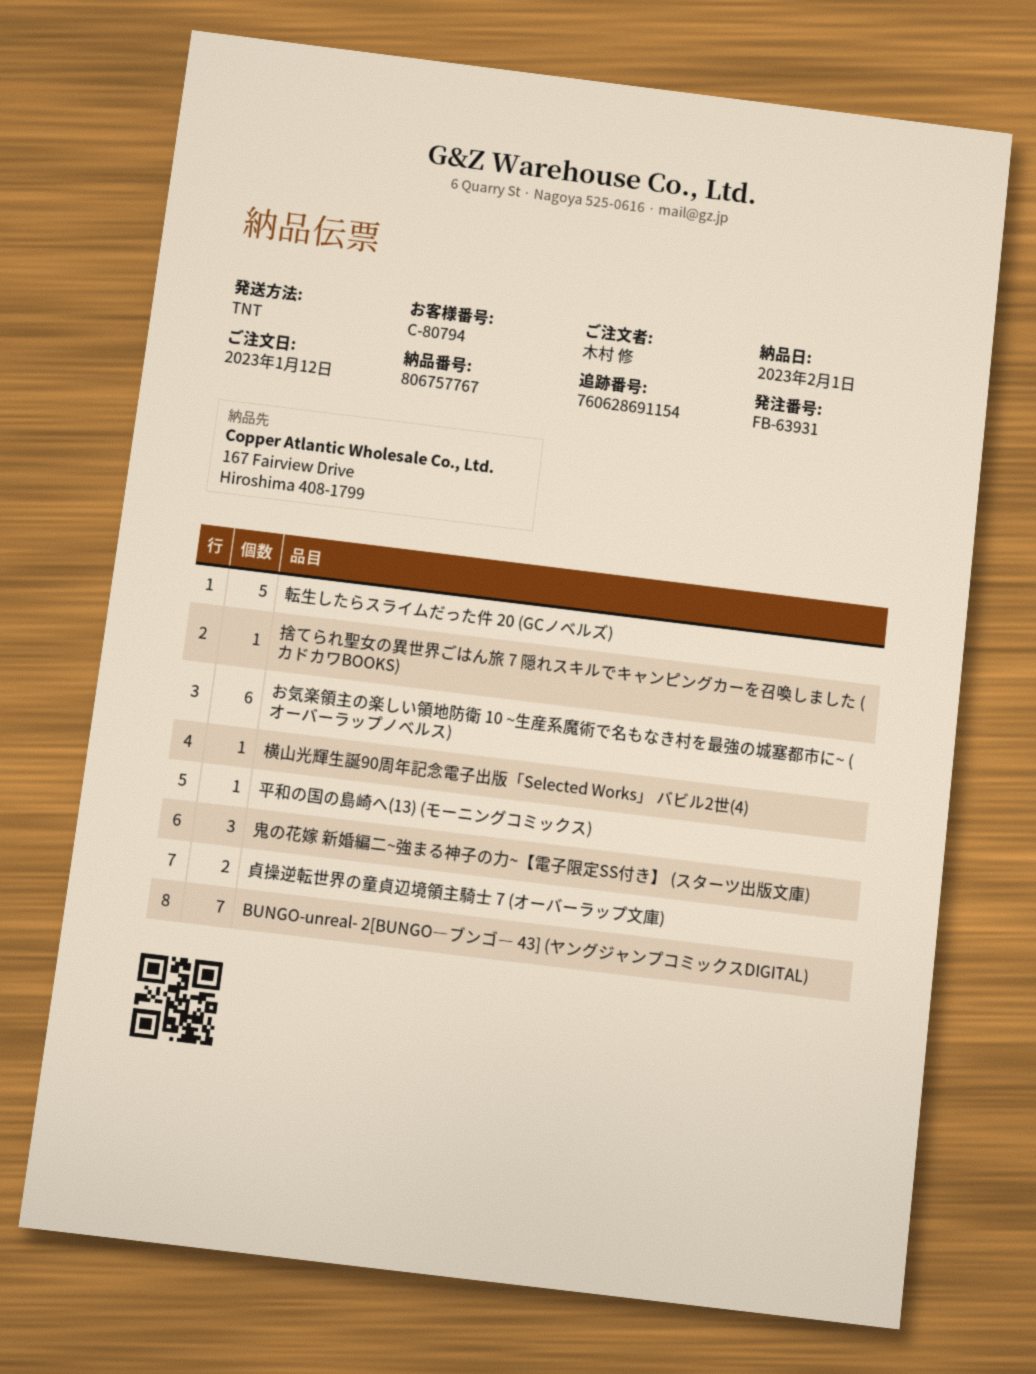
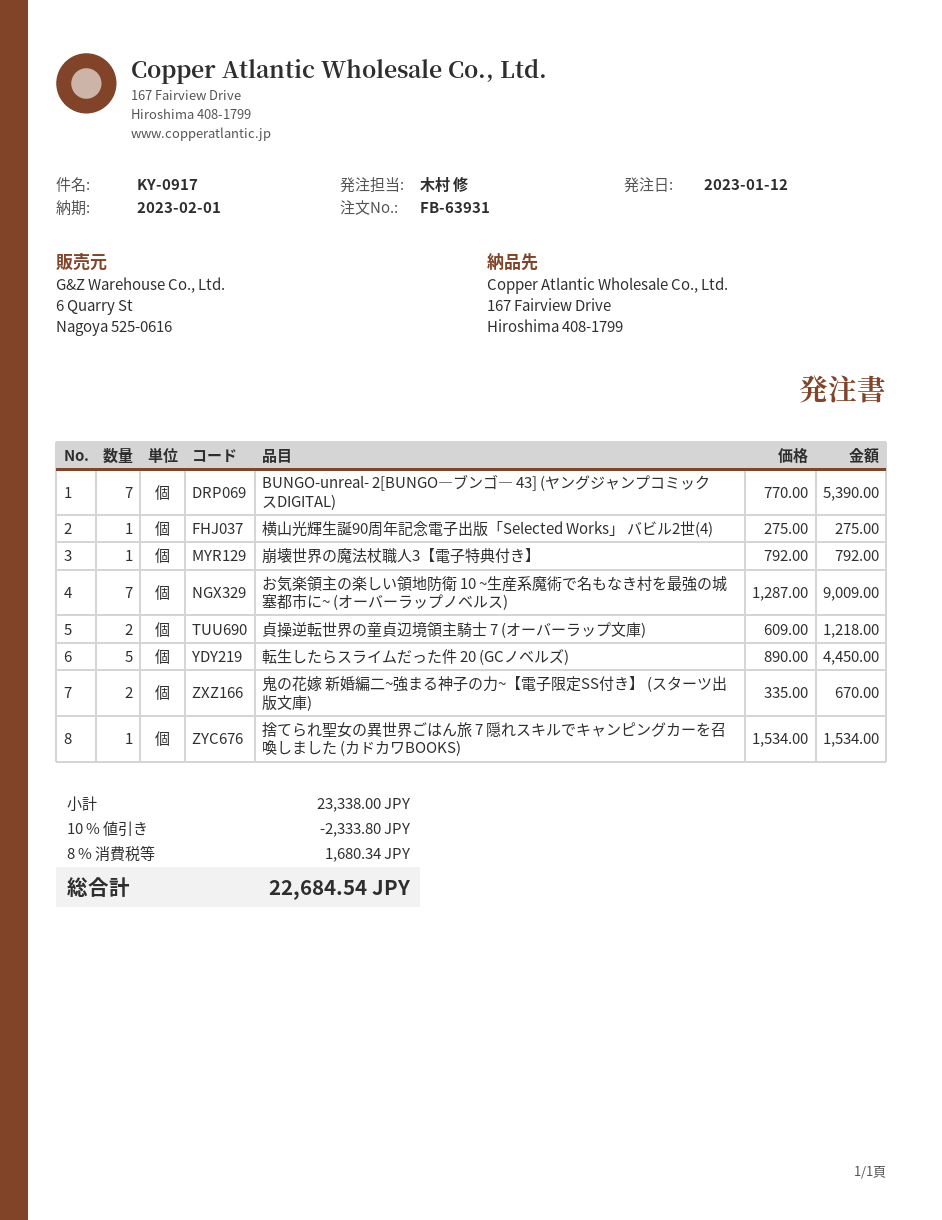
お気楽領主の楽しい領地防衛 10 ~生産系魔術で名もなき村を最強の城塞都市に~ (オーバーラップノベルス): 6 -> 7
平和の国の島崎へ(13) (モーニングコミックス): 1 -> none
鬼の花嫁 新婚編二~強まる神子の力~【電子限定SS付き】 (スターツ出版文庫): 3 -> 2
崩壊世界の魔法杖職人3【電子特典付き】: none -> 1

